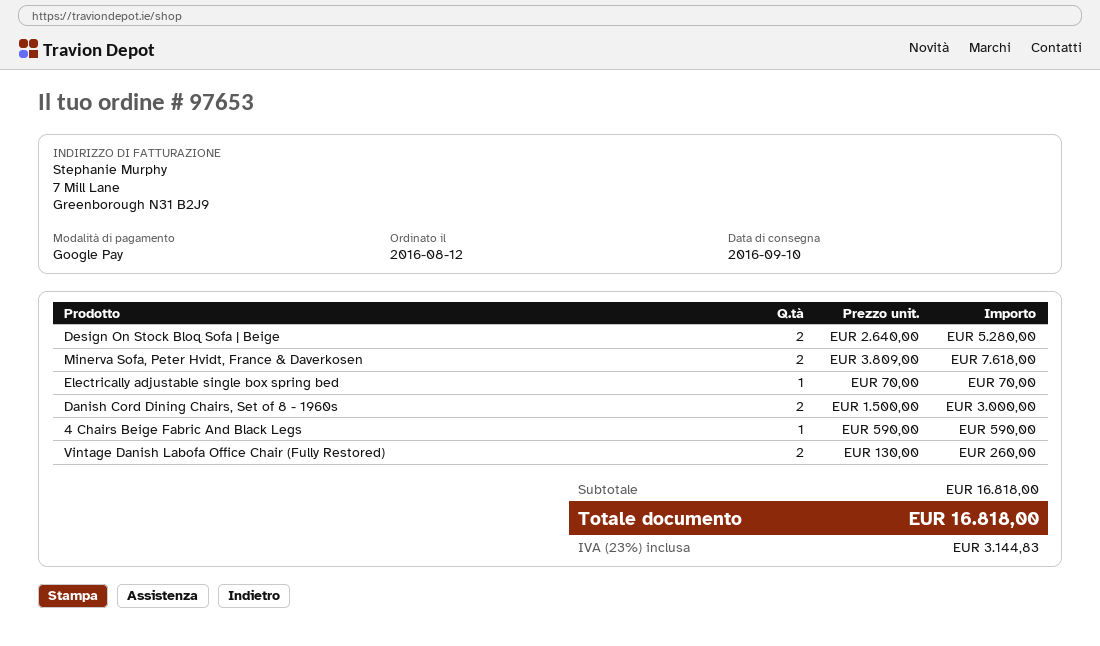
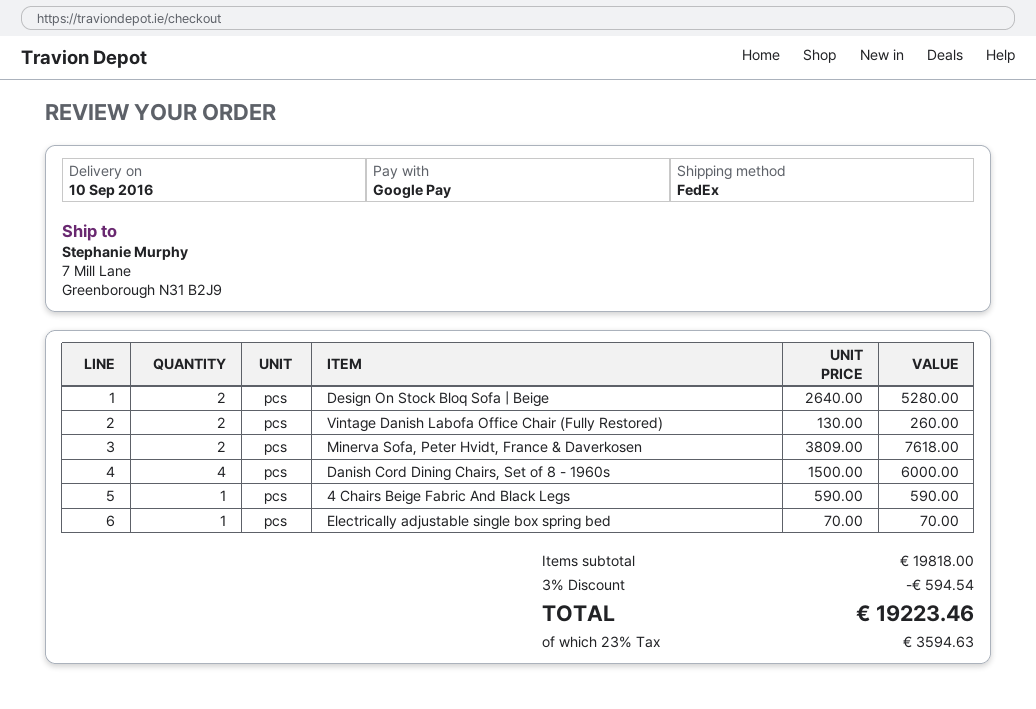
Danish Cord Dining Chairs, Set of 8 - 1960s: 2 x 1500.00 = 3000.00 -> 4 x 1500.00 = 6000.00
subtotal: 16818.00 -> 19818.00
discount: none -> 3% = 594.54
tax: 23% = 3144.83 -> 23% = 3594.63
total: 16818.00 -> 19223.46

